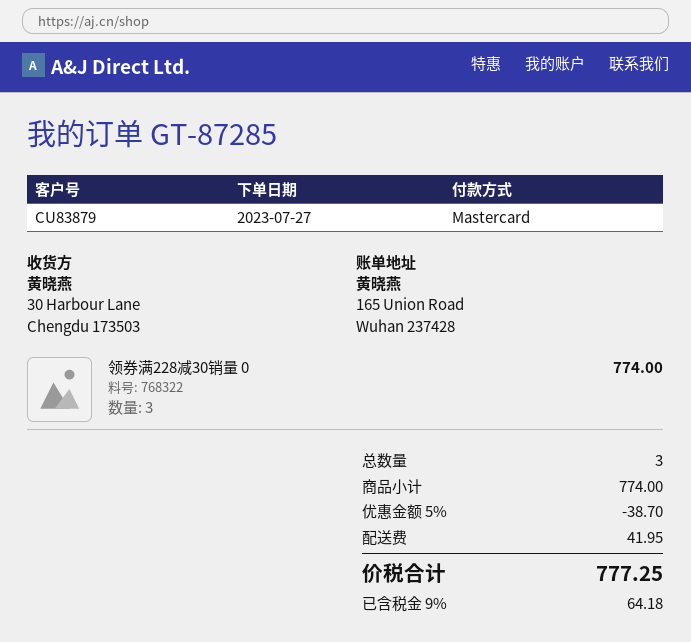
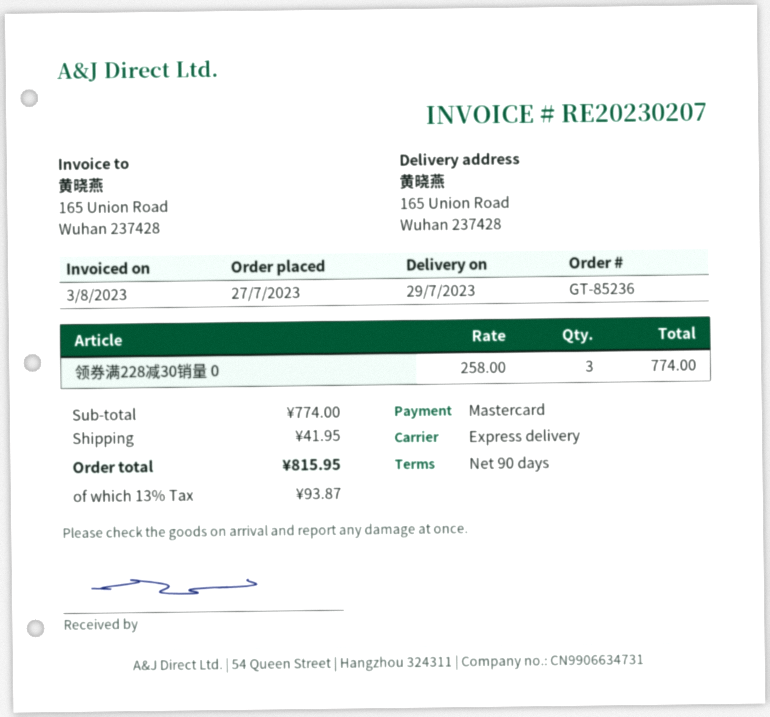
order number: GT-87285 -> GT-85236
ship to: 30 Harbour Lane, Chengdu 173503 -> 165 Union Road, Wuhan 237428
discount: 5% = 38.70 -> none
tax: 9% = 64.18 -> 13% = 93.87
total: 777.25 -> 815.95

